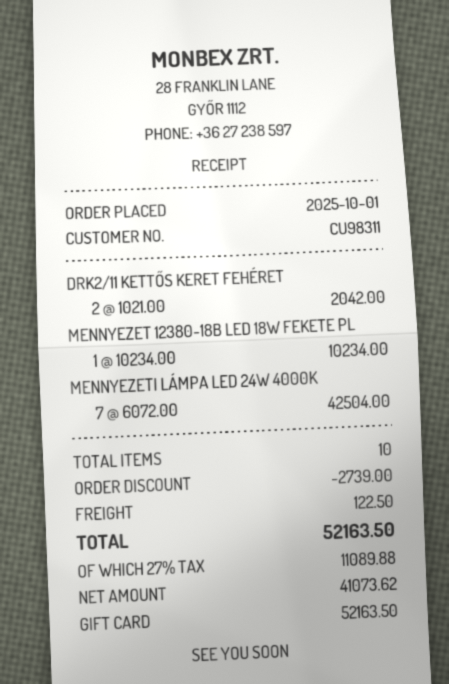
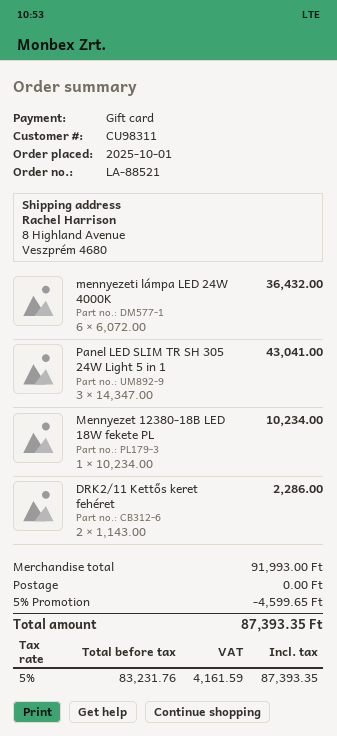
DRK2/11 KETTŐS KERET FEHÉRET: 2 x 1021.00 = 2042.00 -> 2 x 1143.00 = 2286.00
MENNYEZETI LÁMPA LED 24W 4000K: 7 x 6072.00 = 42504.00 -> 6 x 6072.00 = 36432.00
Panel LED SLIM TR SH 305 24W Light 5 in 1: none -> 3 x 14347.00 = 43041.00
discount: 2739.00 -> 4599.65
shipping: 122.50 -> 0.00
net: 41073.62 -> 83231.76
tax: 27% = 11089.88 -> 5% = 4161.59
total: 52163.50 -> 87393.35

